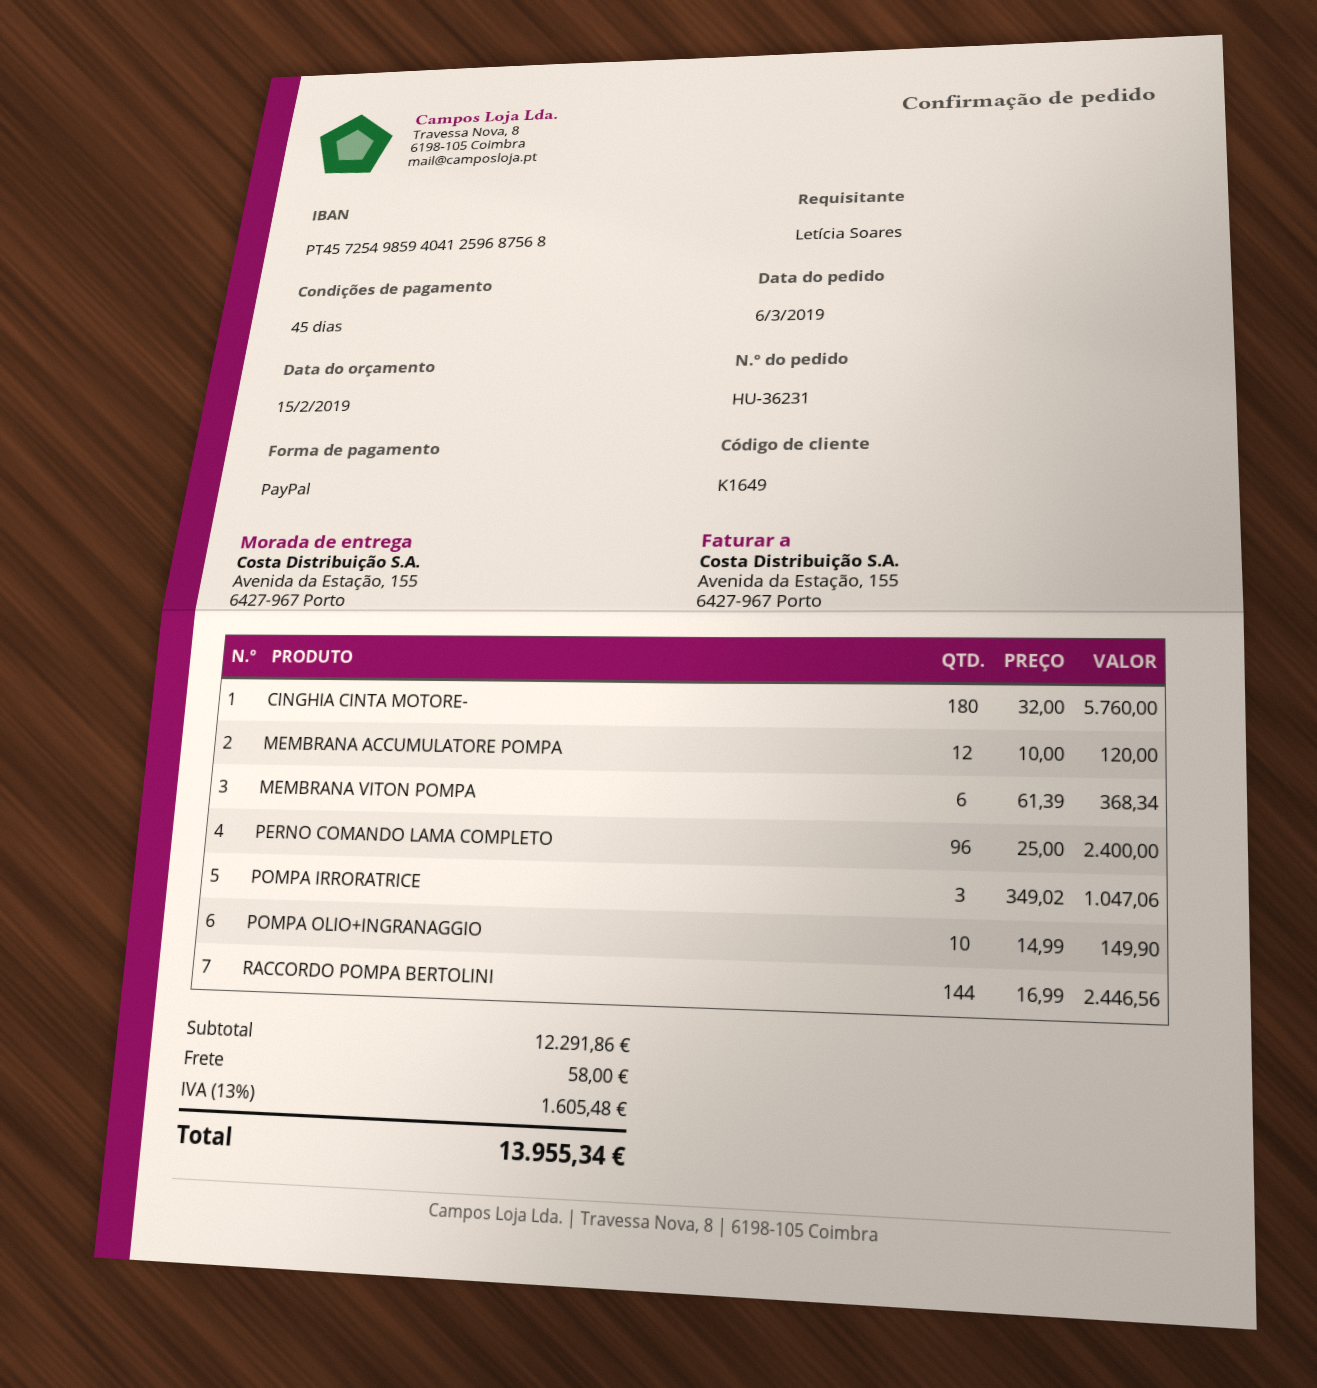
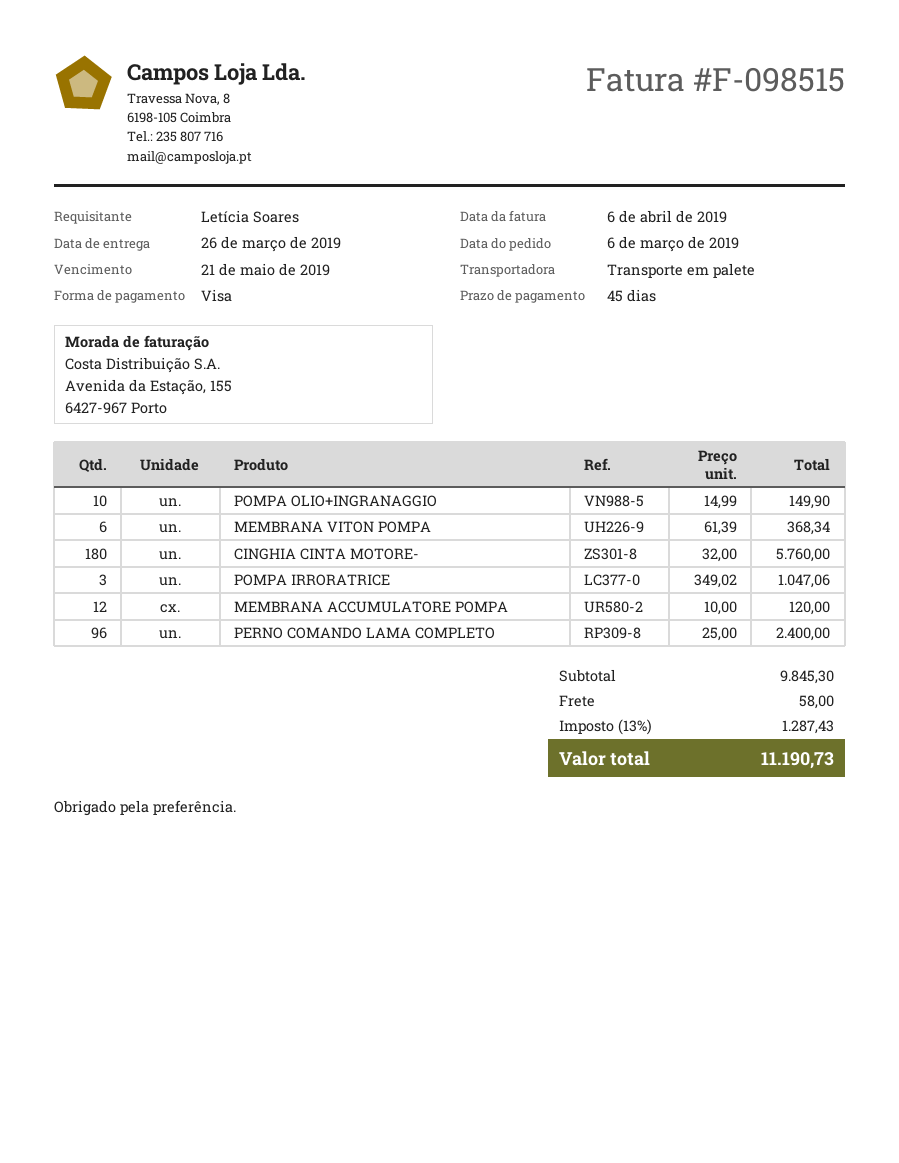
payment method: PayPal -> Visa
RACCORDO POMPA BERTOLINI: 144 x 16.99 = 2446.56 -> none
subtotal: 12291.86 -> 9845.30
tax: 13% = 1605.48 -> 13% = 1287.43
total: 13955.34 -> 11190.73

